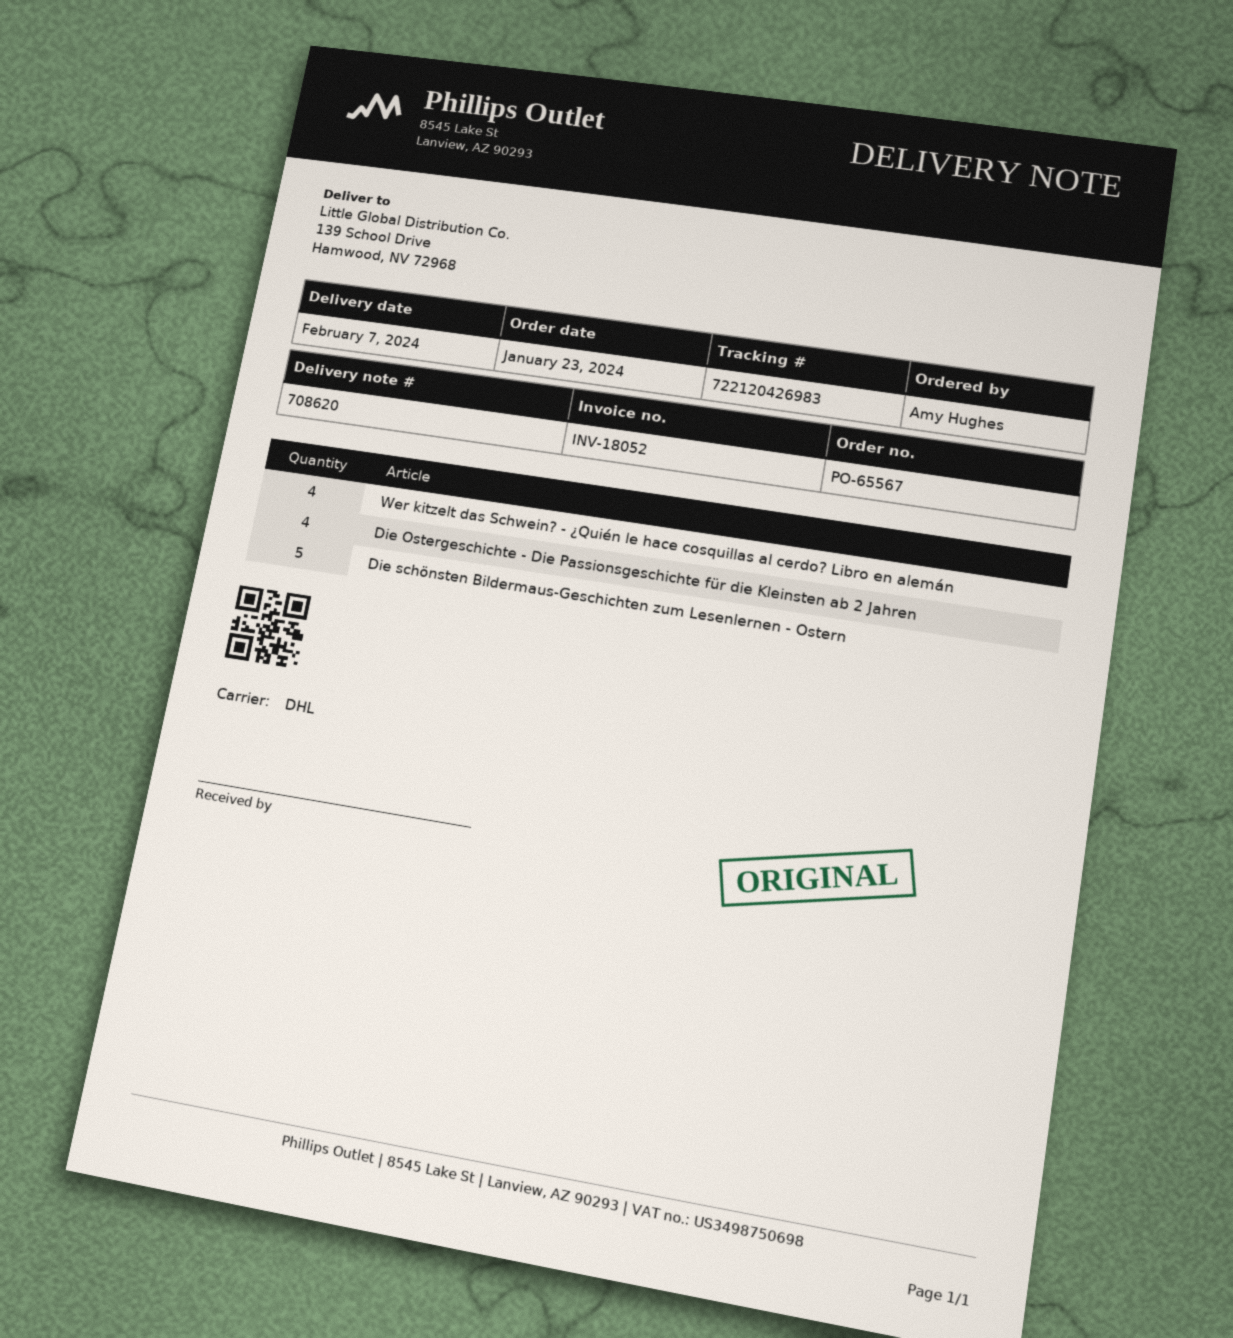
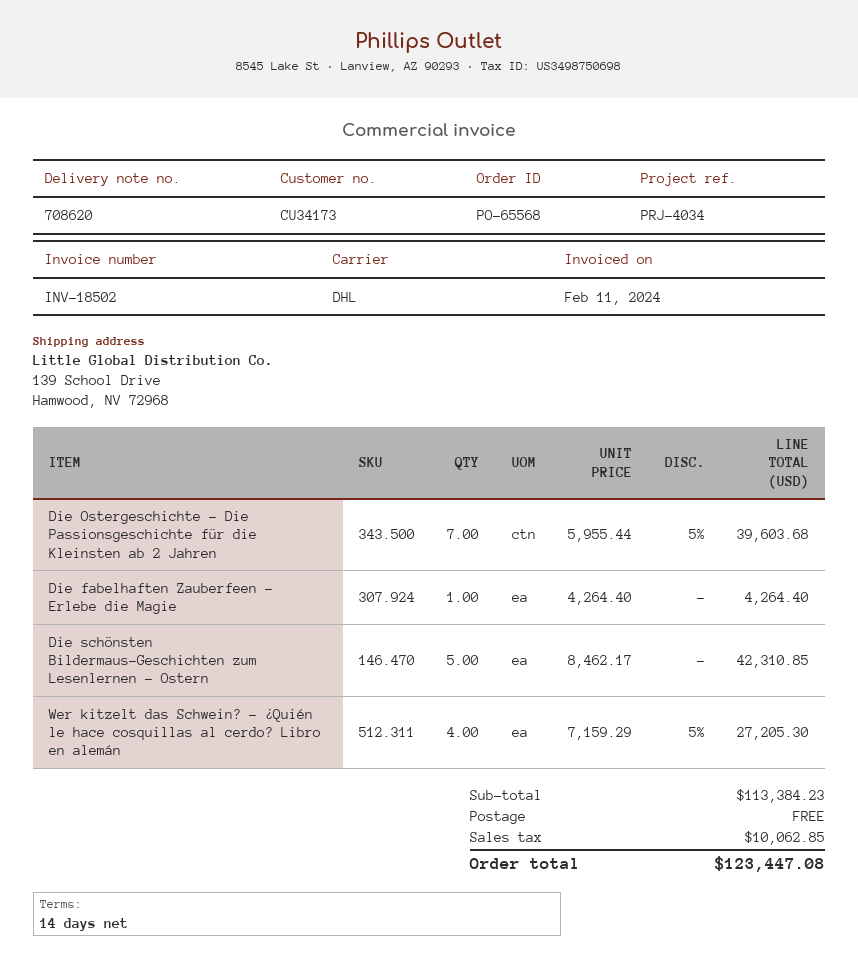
order number: PO-65567 -> PO-65568
invoice number: INV-18052 -> INV-18502
Die Ostergeschichte - Die Passionsgeschichte für die Kleinsten ab 2 Jahren: 4 -> 7
Die fabelhaften Zauberfeen - Erlebe die Magie: none -> 1

